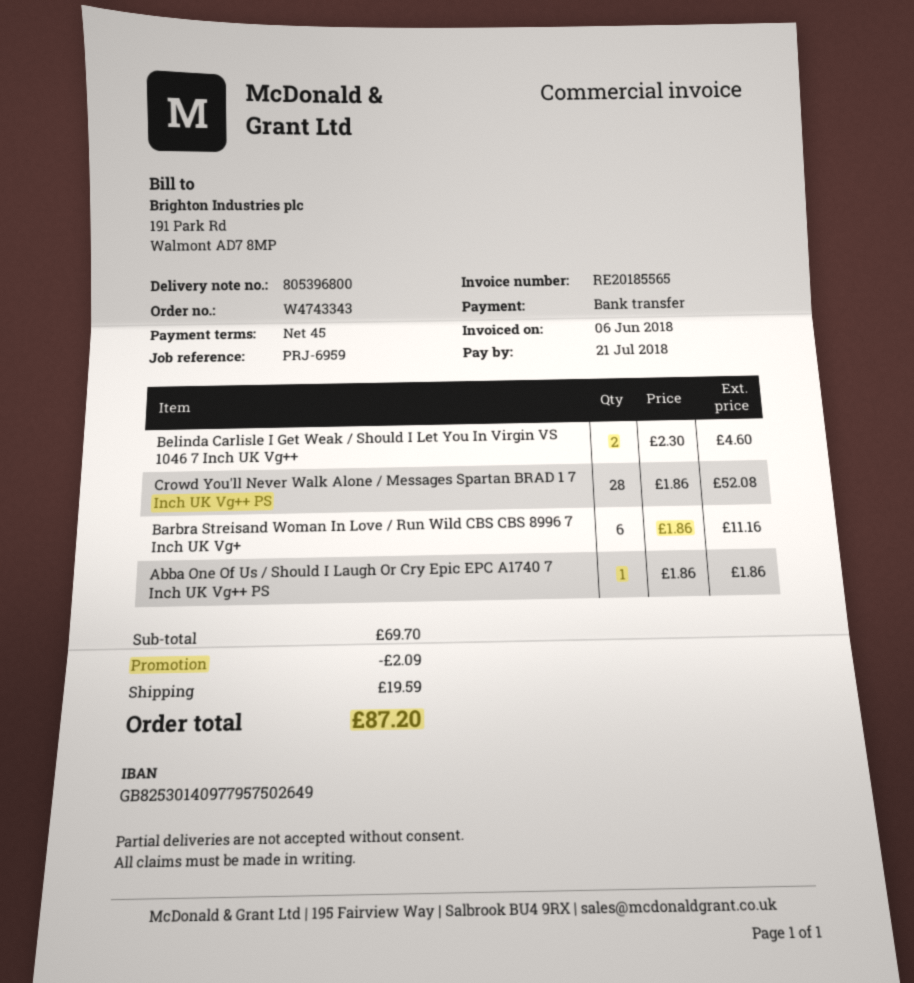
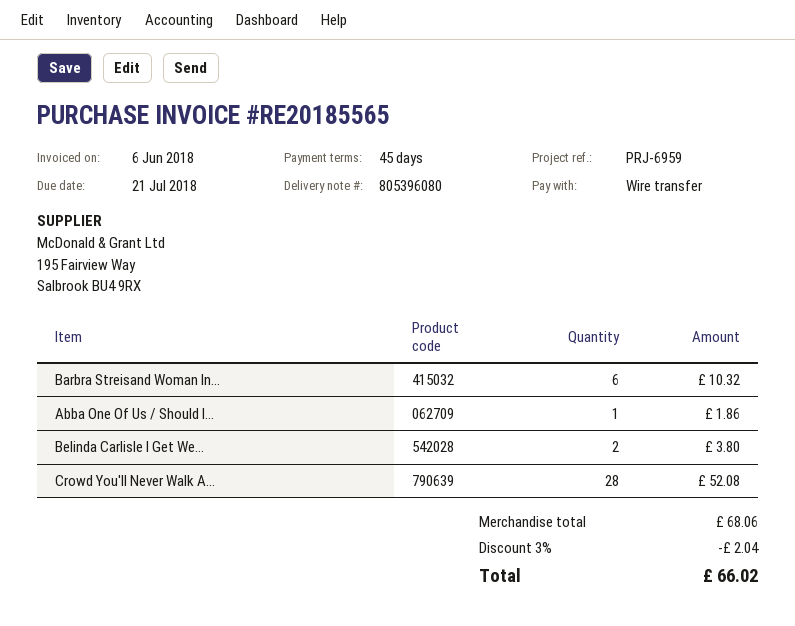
delivery note number: 805396800 -> 805396080
Belinda Carlisle I Get Weak / Should I Let You In Virgin VS 1046 7 Inch UK Vg++: 2 for 4.60 -> 2 for 3.80
Barbra Streisand Woman In Love / Run Wild CBS CBS 8996 7 Inch UK Vg+: 6 for 11.16 -> 6 for 10.32
subtotal: 69.70 -> 68.06
discount: 2.09 -> 2.04
shipping: 19.59 -> none
total: 87.20 -> 66.02

